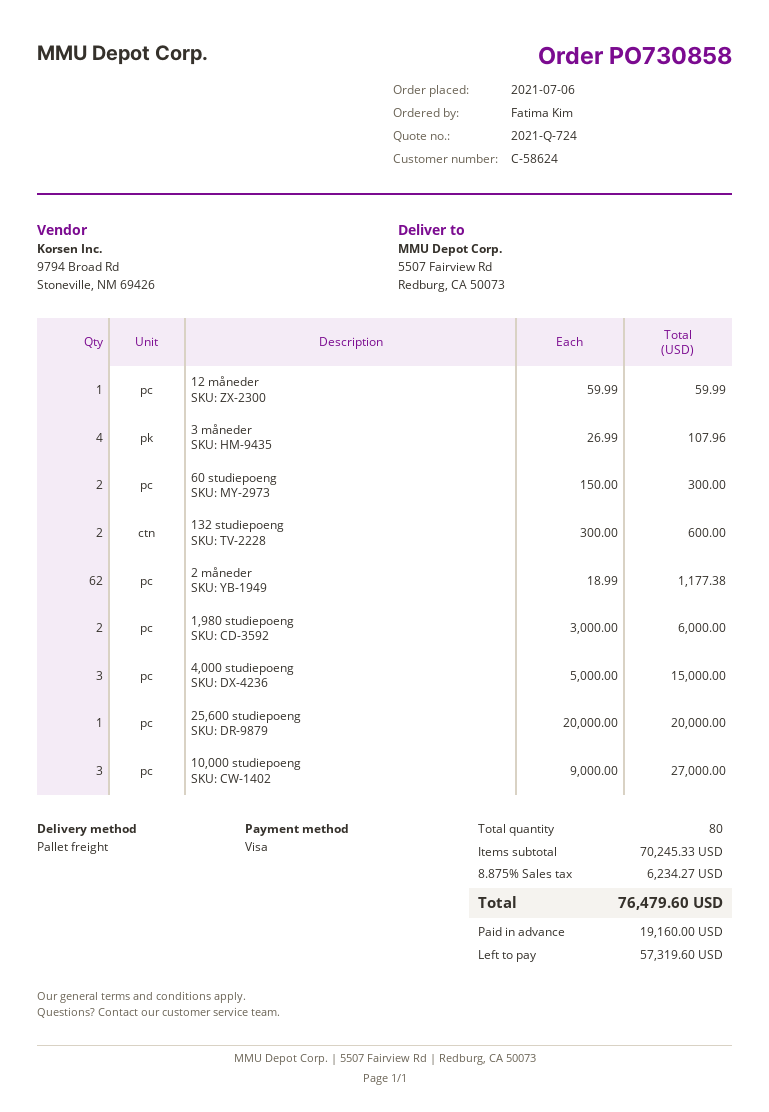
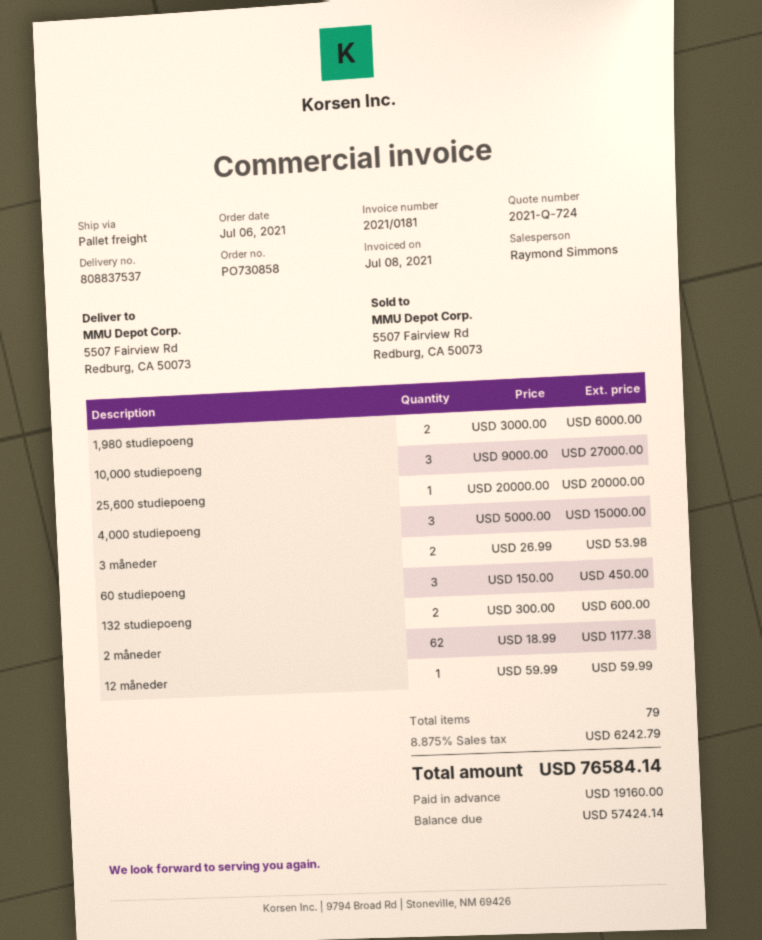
3 måneder: 4 x 26.99 = 107.96 -> 2 x 26.99 = 53.98
60 studiepoeng: 2 x 150.00 = 300.00 -> 3 x 150.00 = 450.00
total quantity: 80 -> 79
tax: 8.875% = 6234.27 -> 8.875% = 6242.79
total: 76479.60 -> 76584.14
balance: 57319.60 -> 57424.14

